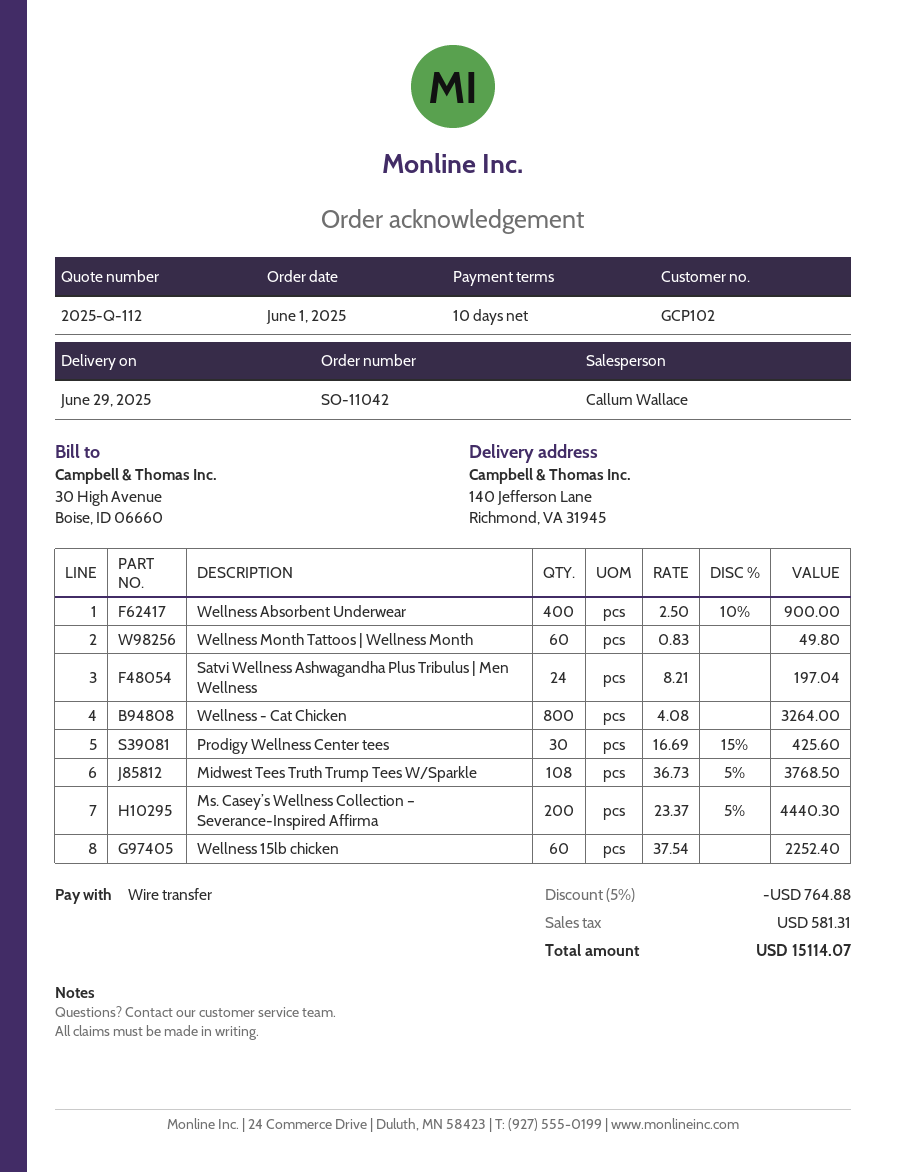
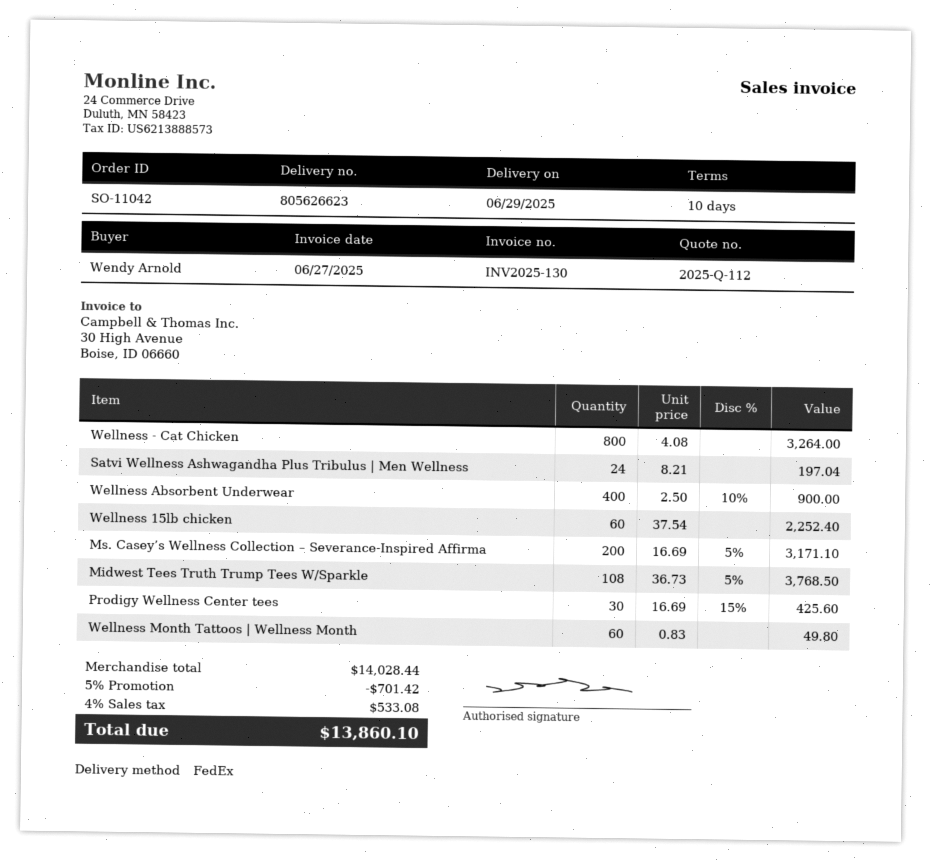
Ms. Casey’s Wellness Collection – Severance-Inspired Affirma: 200 x 23.37 - 5% = 4440.30 -> 200 x 16.69 - 5% = 3171.10
discount: 5% = 764.88 -> 5% = 701.42
tax: 581.31 -> 533.08
total: 15114.07 -> 13860.10

